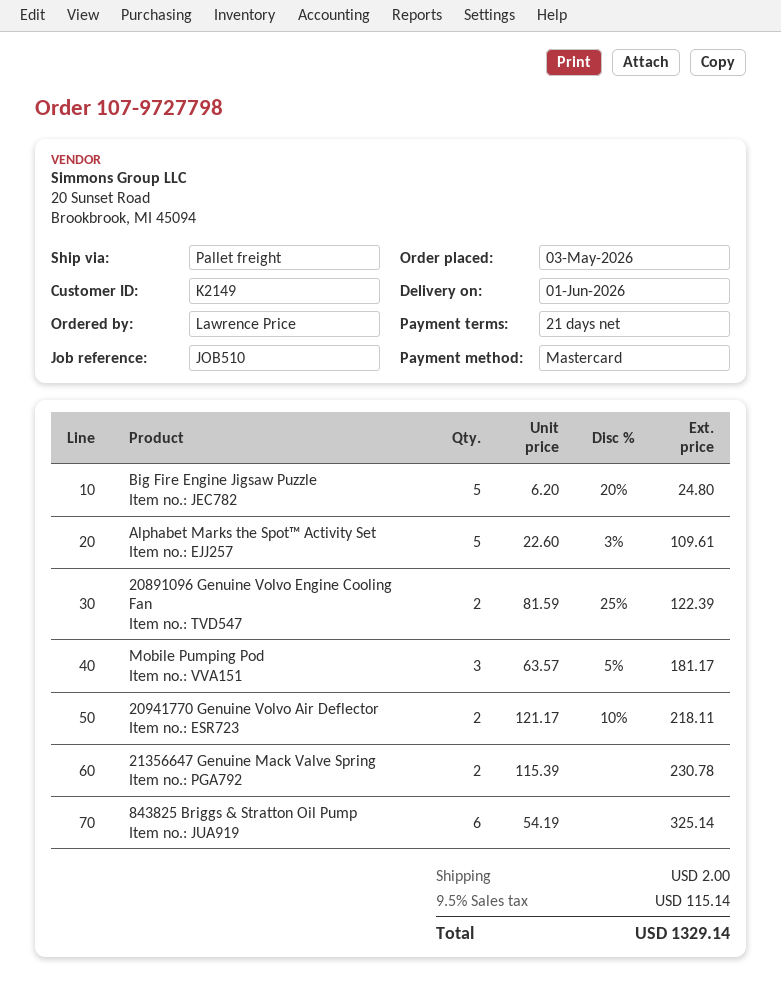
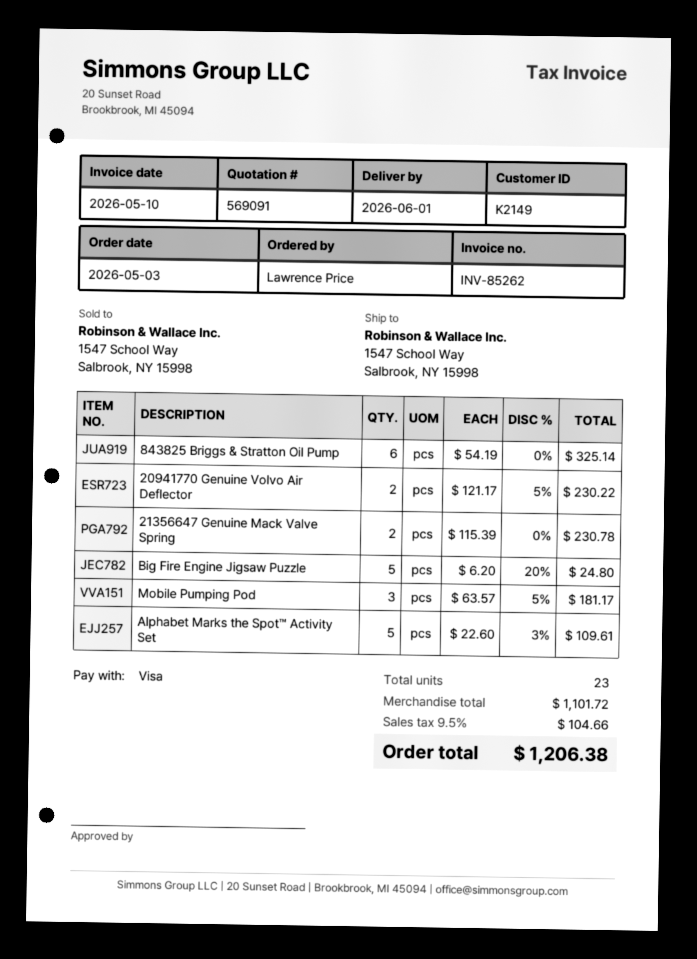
payment method: Mastercard -> Visa
20891096 Genuine Volvo Engine Cooling Fan: 2 x 81.59 - 25% = 122.39 -> none
20941770 Genuine Volvo Air Deflector: 2 x 121.17 - 10% = 218.11 -> 2 x 121.17 - 5% = 230.22
shipping: 2.00 -> none
tax: 9.5% = 115.14 -> 9.5% = 104.66
total: 1329.14 -> 1206.38

